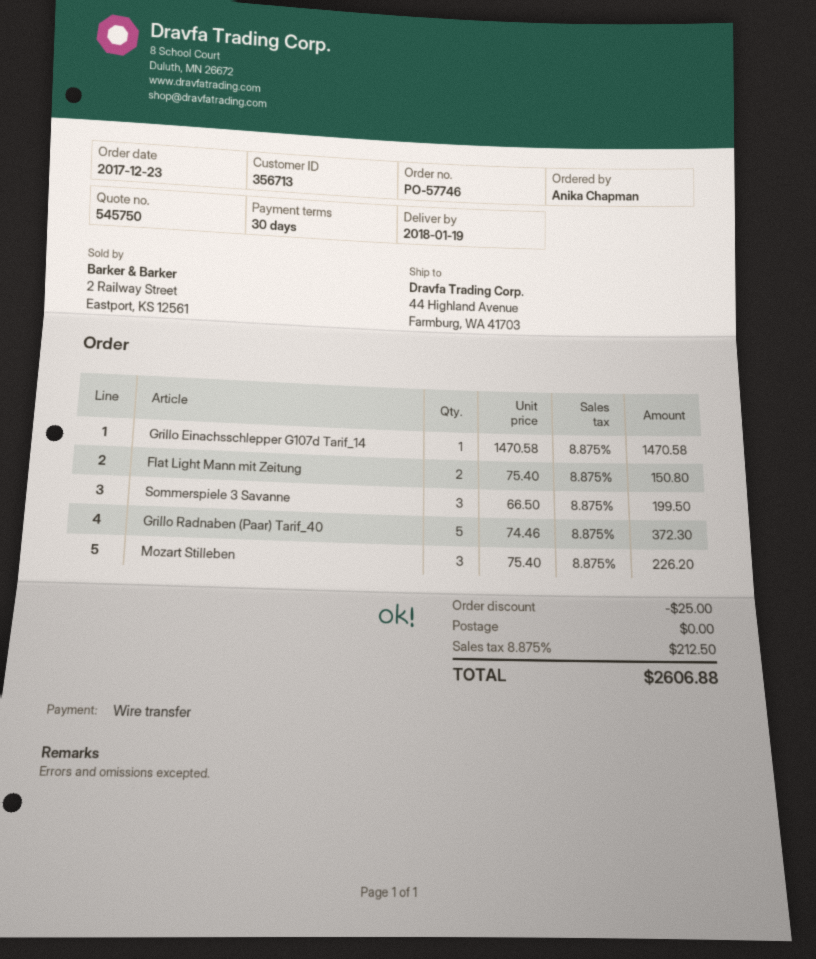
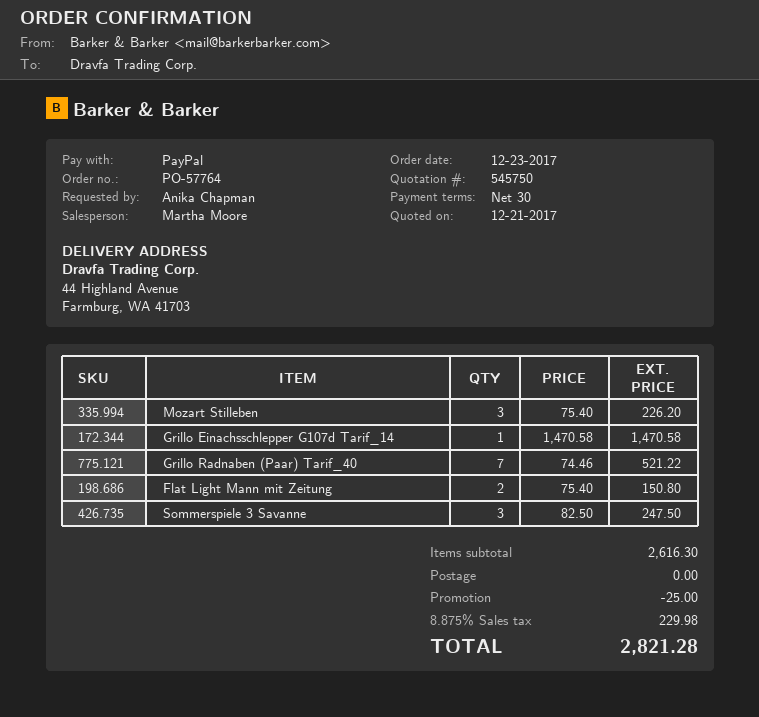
order number: PO-57746 -> PO-57764
payment method: bank transfer -> PayPal
Sommerspiele 3 Savanne: 3 x 66.50 = 199.50 -> 3 x 82.50 = 247.50
Grillo Radnaben (Paar) Tarif_40: 5 x 74.46 = 372.30 -> 7 x 74.46 = 521.22
tax: 8.875% = 212.50 -> 8.875% = 229.98
total: 2606.88 -> 2821.28

